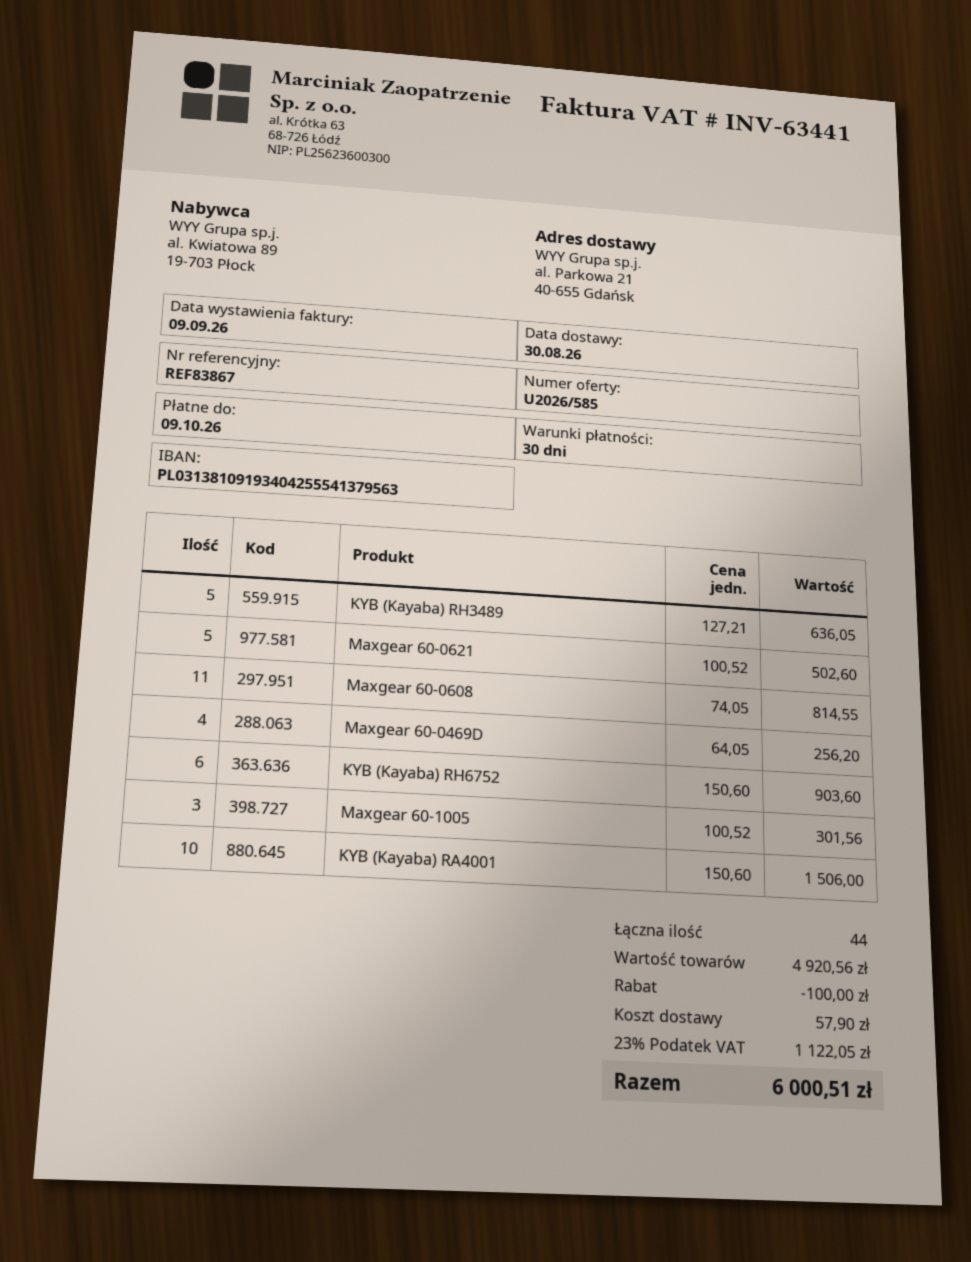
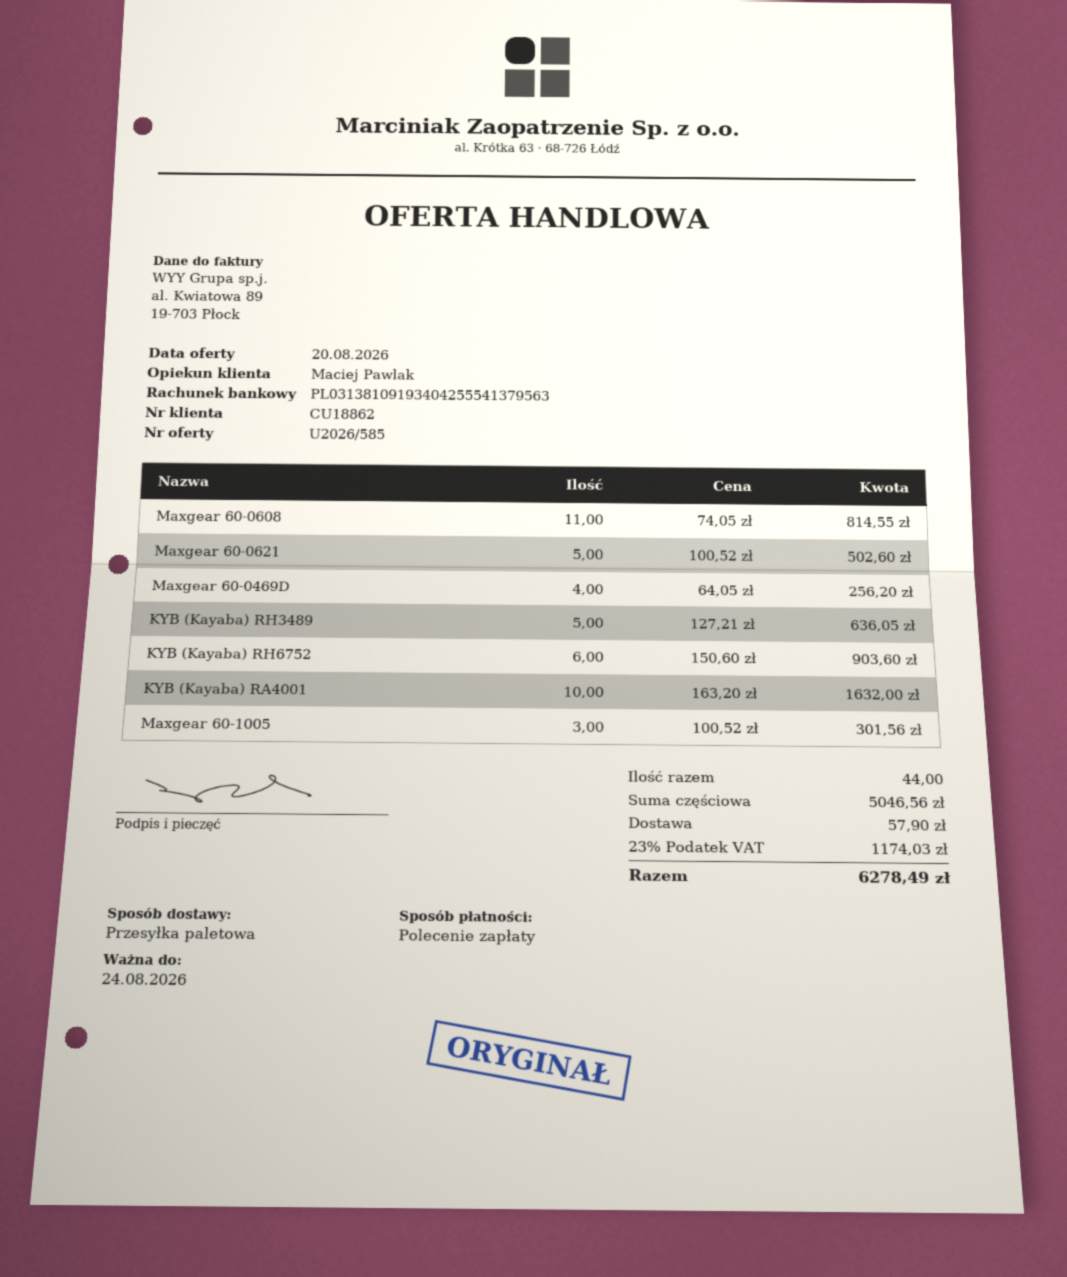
KYB (Kayaba) RA4001: 10 x 150.60 = 1506.00 -> 10 x 163.20 = 1632.00
subtotal: 4920.56 -> 5046.56
discount: 100.00 -> none
tax: 23% = 1122.05 -> 23% = 1174.03
total: 6000.51 -> 6278.49

